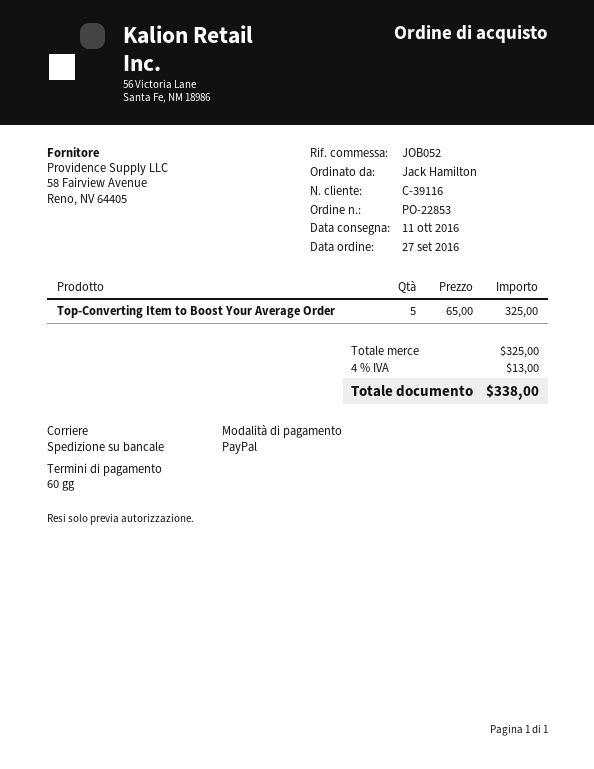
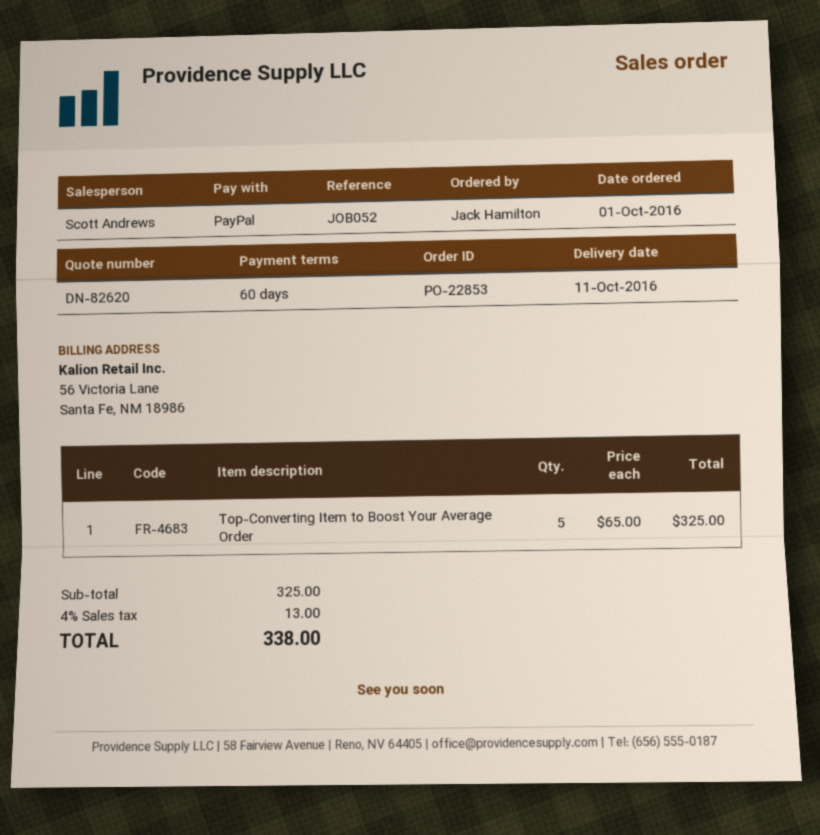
order date: 2016-09-27 -> 2016-10-01

